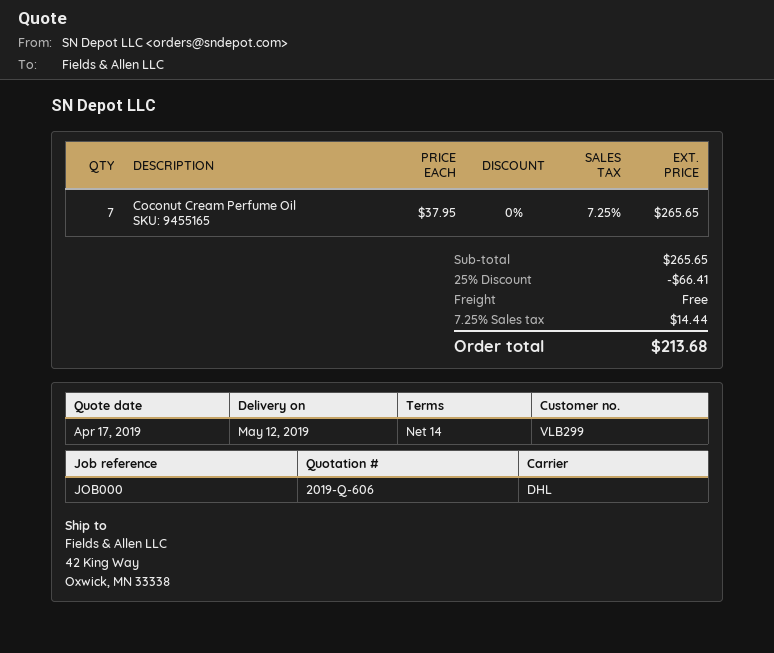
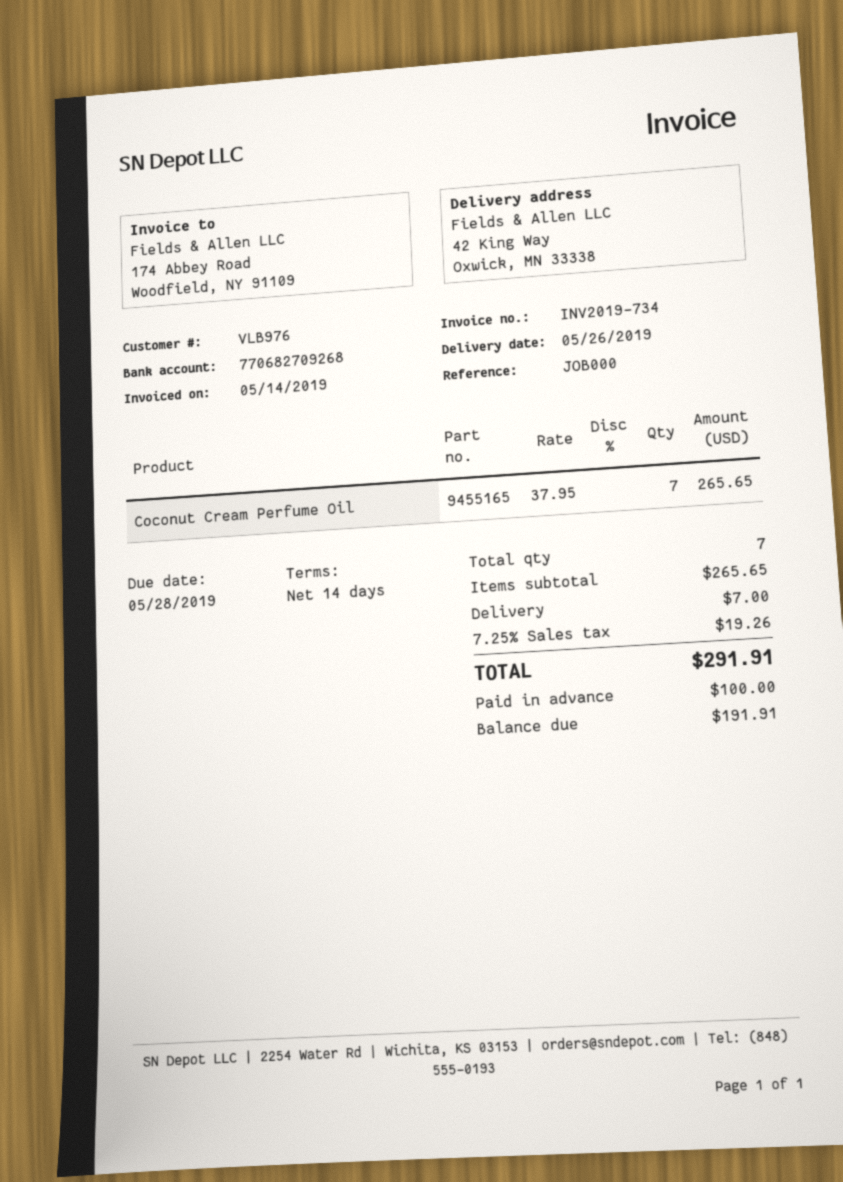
delivery date: 2019-05-12 -> 2019-05-26
customer number: VLB299 -> VLB976
discount: 25% = 66.41 -> none
shipping: 0.00 -> 7.00
tax: 7.25% = 14.44 -> 7.25% = 19.26
total: 213.68 -> 291.91

